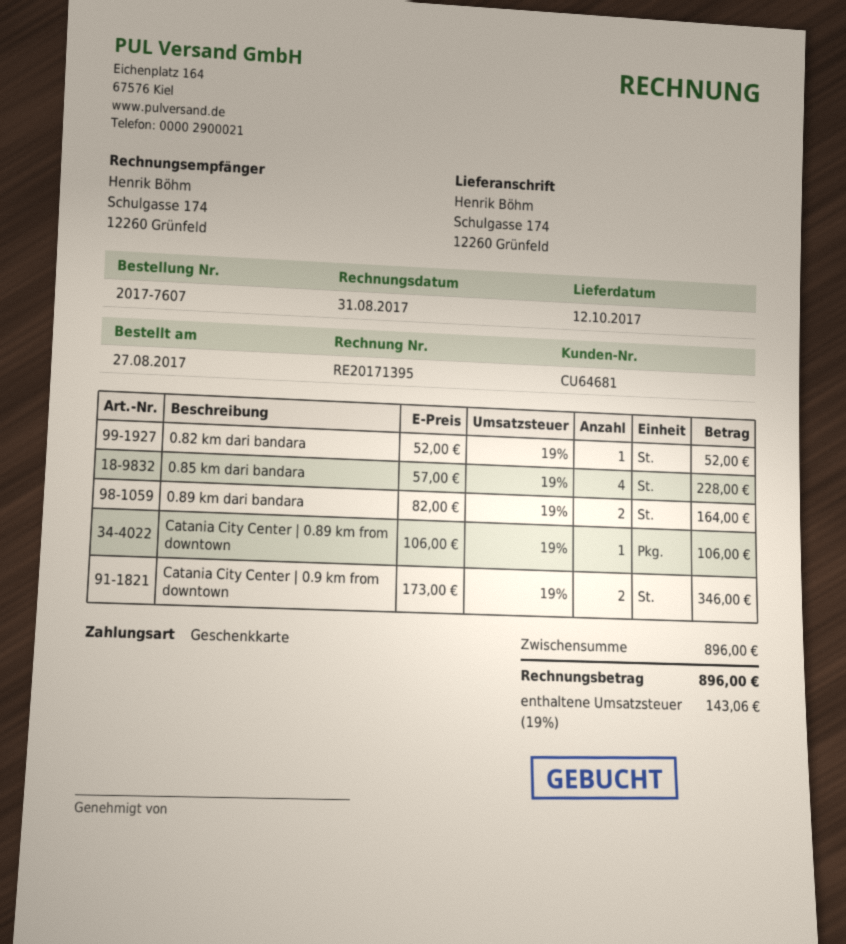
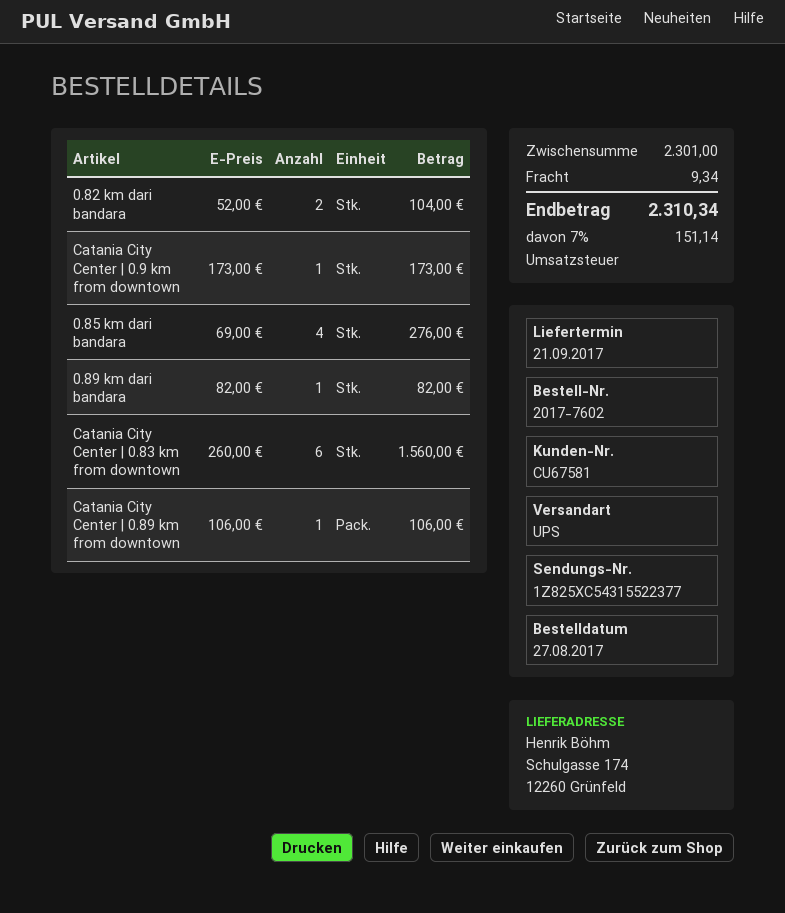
order number: 2017-7607 -> 2017-7602
delivery date: 2017-10-12 -> 2017-09-21
customer number: CU64681 -> CU67581
0.82 km dari bandara: 1 x 52.00 = 52.00 -> 2 x 52.00 = 104.00
0.85 km dari bandara: 4 x 57.00 = 228.00 -> 4 x 69.00 = 276.00
0.89 km dari bandara: 2 x 82.00 = 164.00 -> 1 x 82.00 = 82.00
Catania City Center | 0.9 km from downtown: 2 x 173.00 = 346.00 -> 1 x 173.00 = 173.00
Catania City Center | 0.83 km from downtown: none -> 6 x 260.00 = 1560.00
subtotal: 896.00 -> 2301.00
shipping: none -> 9.34
tax: 19% = 143.06 -> 7% = 151.14
total: 896.00 -> 2310.34

